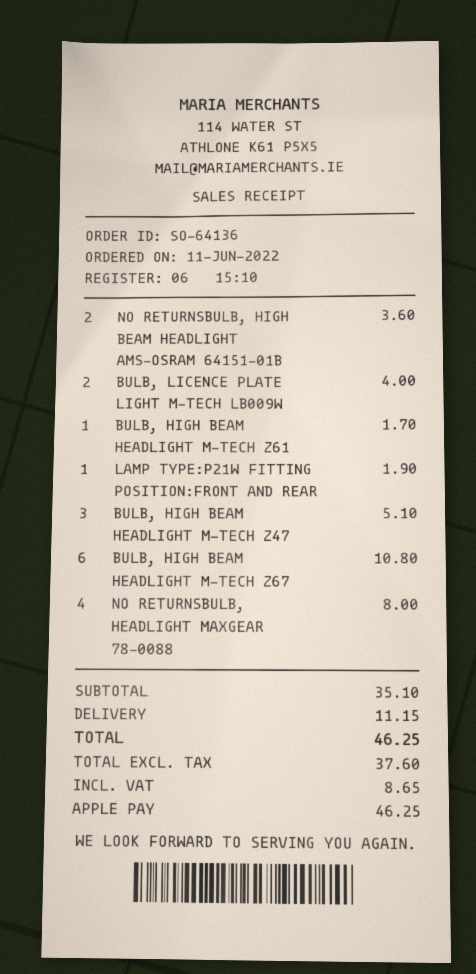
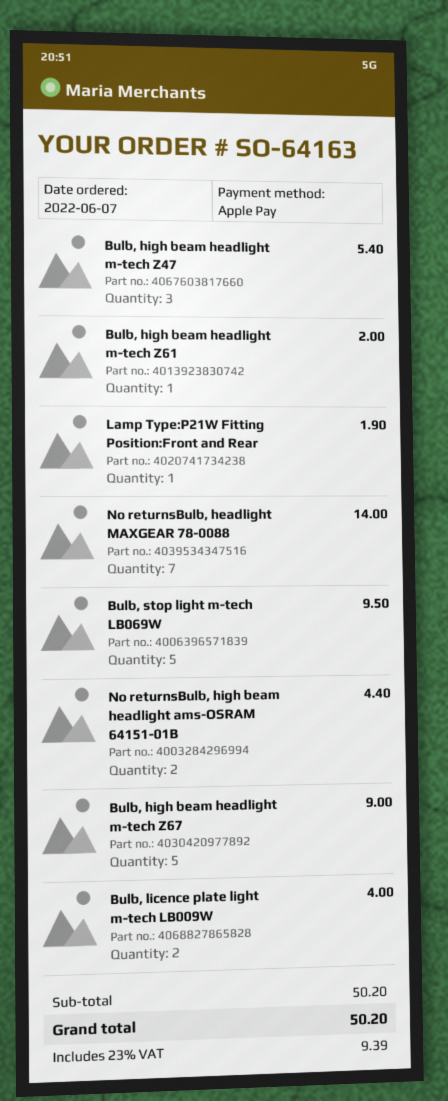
order number: SO-64136 -> SO-64163
order date: 2022-06-11 -> 2022-06-07
NO RETURNSBULB, HIGH BEAM HEADLIGHT AMS-OSRAM 64151-01B: 2 for 3.60 -> 2 for 4.40
BULB, HIGH BEAM HEADLIGHT M-TECH Z61: 1 for 1.70 -> 1 for 2.00
BULB, HIGH BEAM HEADLIGHT M-TECH Z47: 3 for 5.10 -> 3 for 5.40
BULB, HIGH BEAM HEADLIGHT M-TECH Z67: 6 for 10.80 -> 5 for 9.00
NO RETURNSBULB, HEADLIGHT MAXGEAR 78-0088: 4 for 8.00 -> 7 for 14.00
Bulb, stop light m-tech LB069W: none -> 5 for 9.50
subtotal: 35.10 -> 50.20
shipping: 11.15 -> none
tax: 8.65 -> 9.39
total: 46.25 -> 50.20

